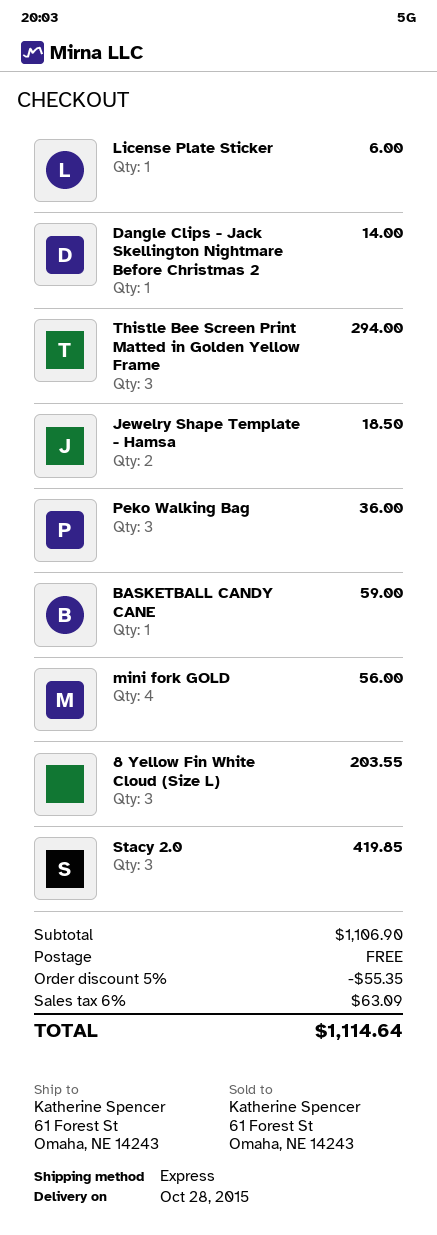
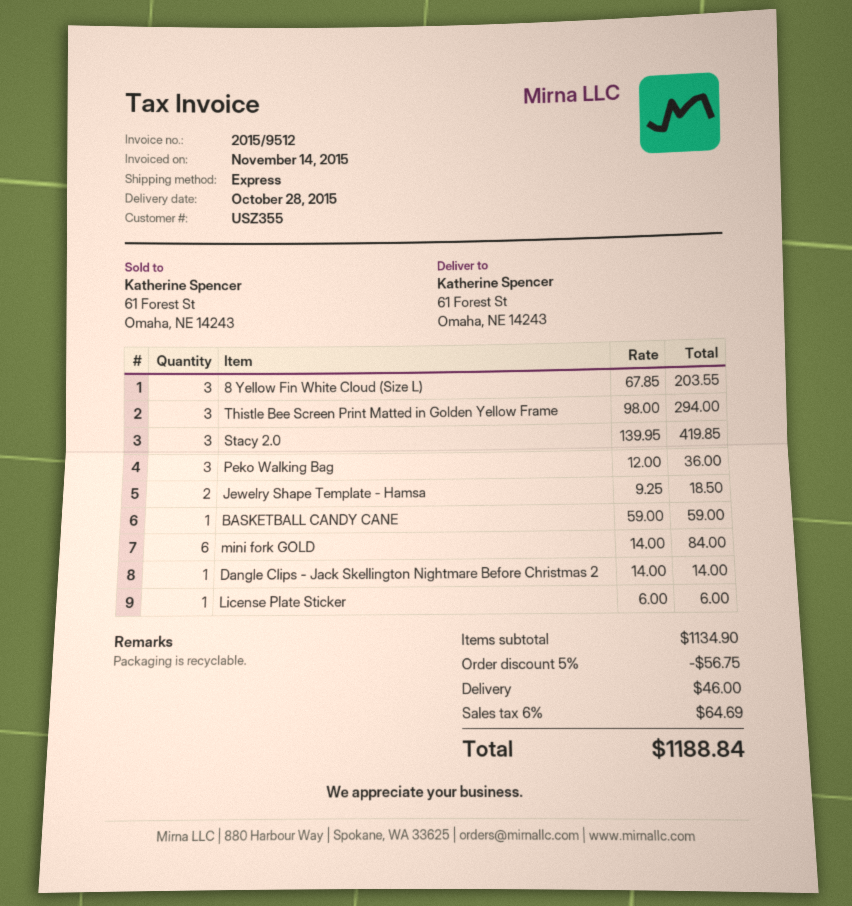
mini fork GOLD: 4 for 56.00 -> 6 for 84.00
subtotal: 1106.90 -> 1134.90
discount: 5% = 55.35 -> 5% = 56.75
shipping: 0.00 -> 46.00
tax: 6% = 63.09 -> 6% = 64.69
total: 1114.64 -> 1188.84

